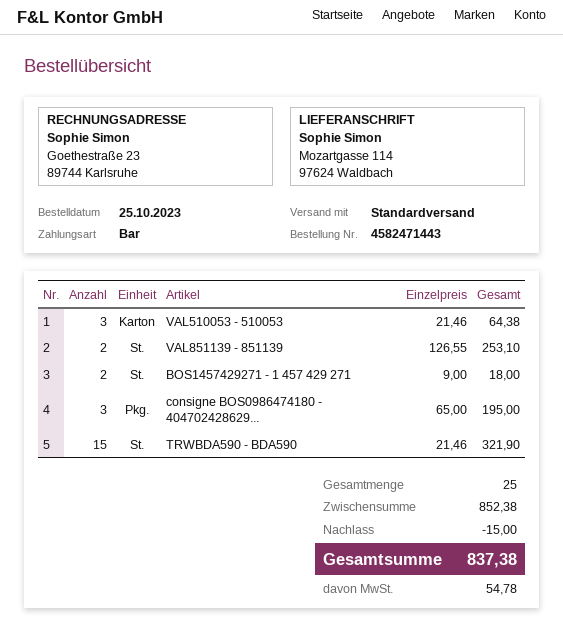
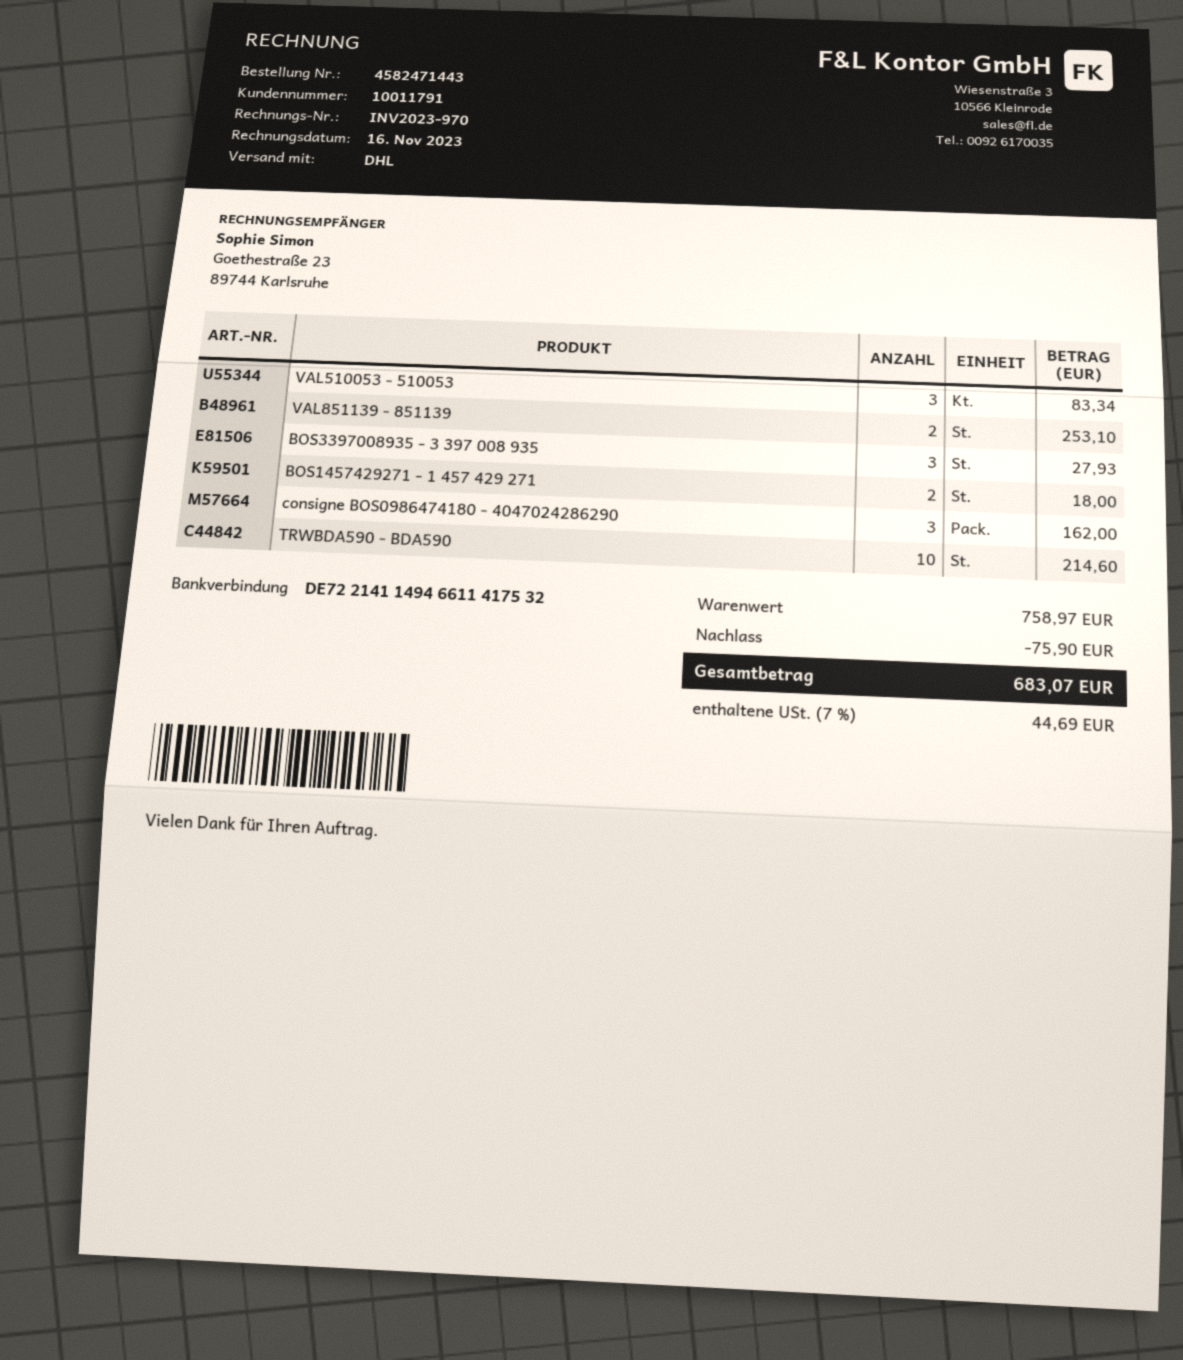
shipping method: standard -> DHL
VAL510053 - 510053: 3 for 64.38 -> 3 for 83.34
consigne BOS0986474180 - 404702428629...: 3 for 195.00 -> 3 for 162.00
TRWBDA590 - BDA590: 15 for 321.90 -> 10 for 214.60
BOS3397008935 - 3 397 008 935: none -> 3 for 27.93
subtotal: 852.38 -> 758.97
discount: 15.00 -> 75.90
tax: 54.78 -> 44.69
total: 837.38 -> 683.07

